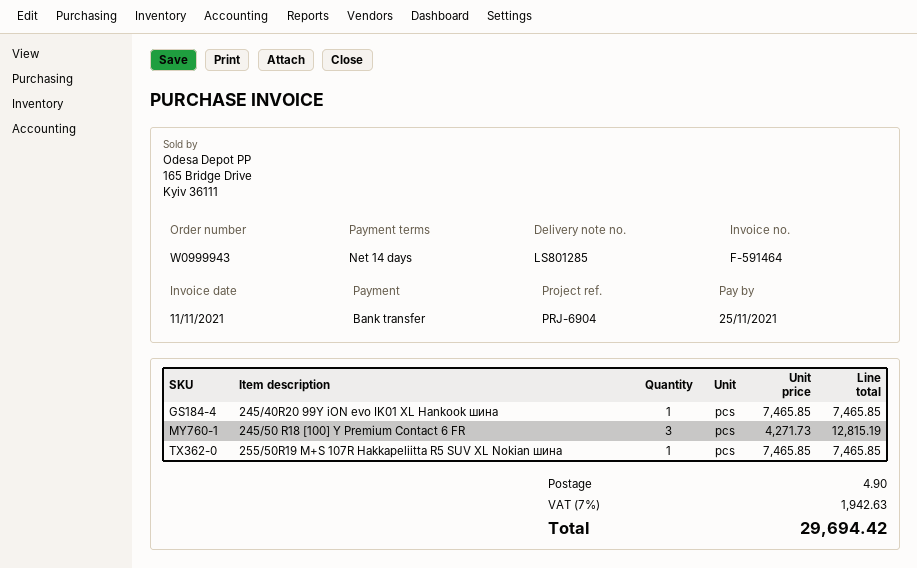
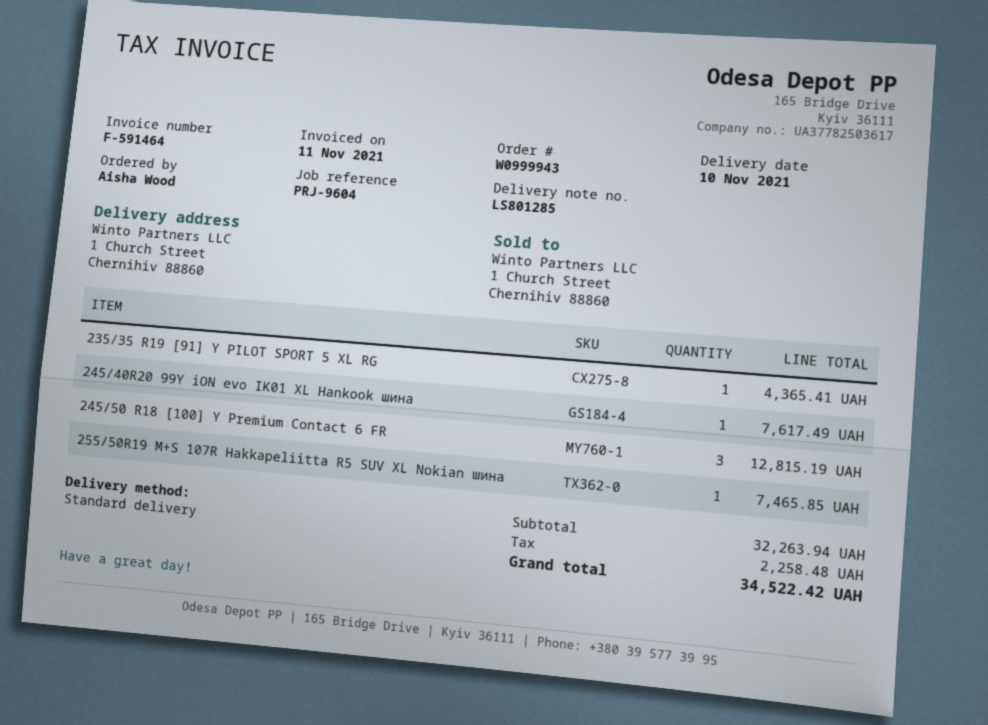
reference: PRJ-6904 -> PRJ-9604
245/40R20 99Y iON evo IK01 XL Hankook шина: 1 for 7465.85 -> 1 for 7617.49
235/35 R19 [91] Y PILOT SPORT 5 XL RG: none -> 1 for 4365.41
shipping: 4.90 -> none
tax: 1942.63 -> 2258.48
total: 29694.42 -> 34522.42

